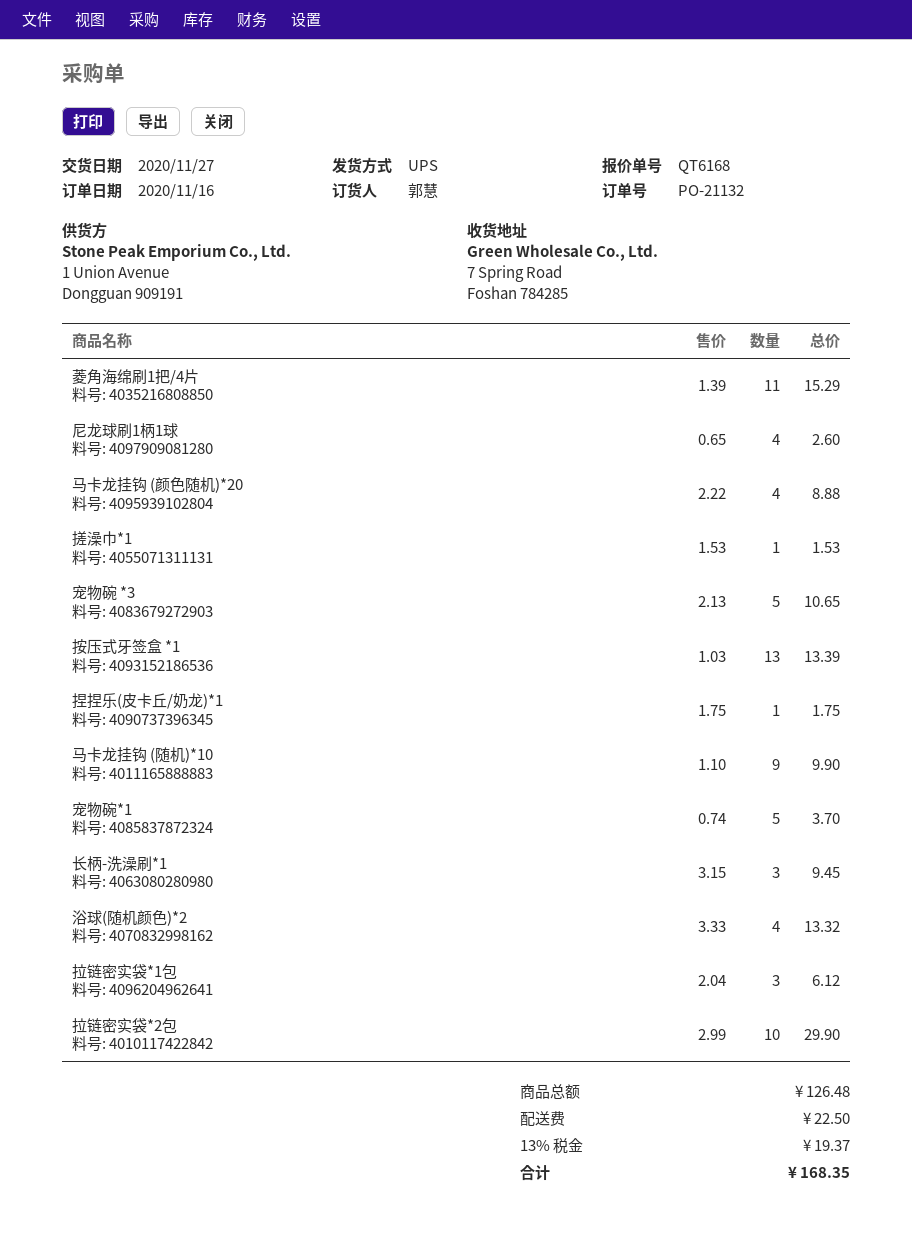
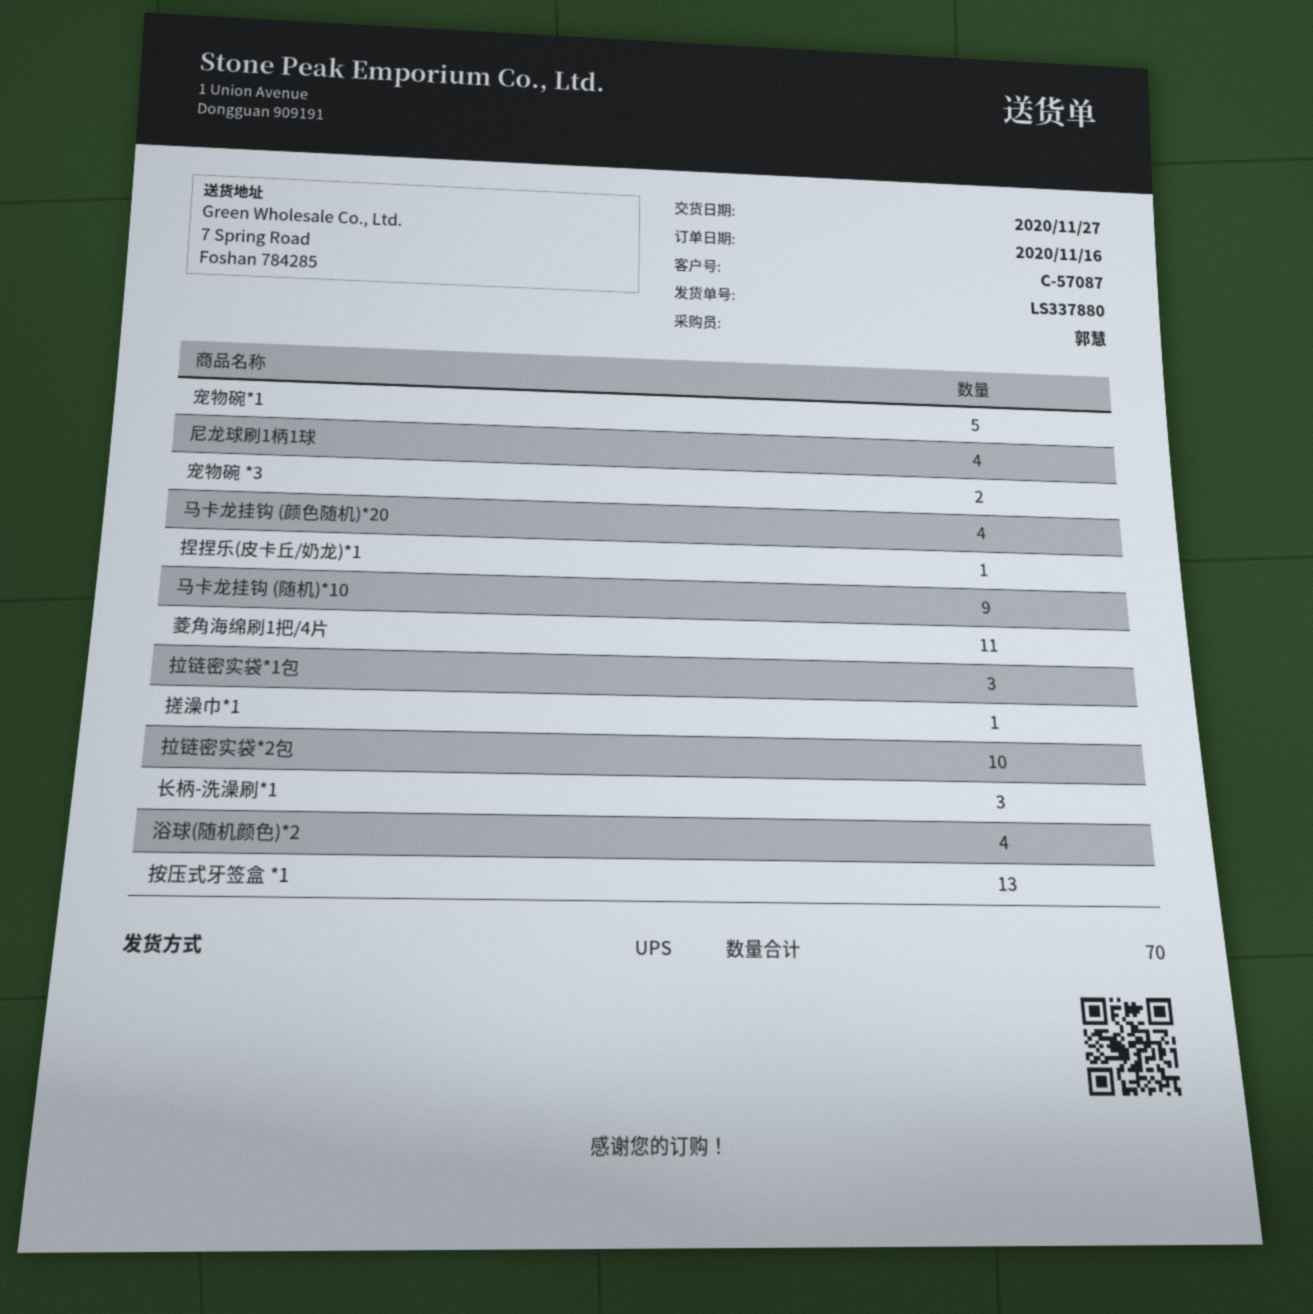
宠物碗 *3: 5 -> 2

